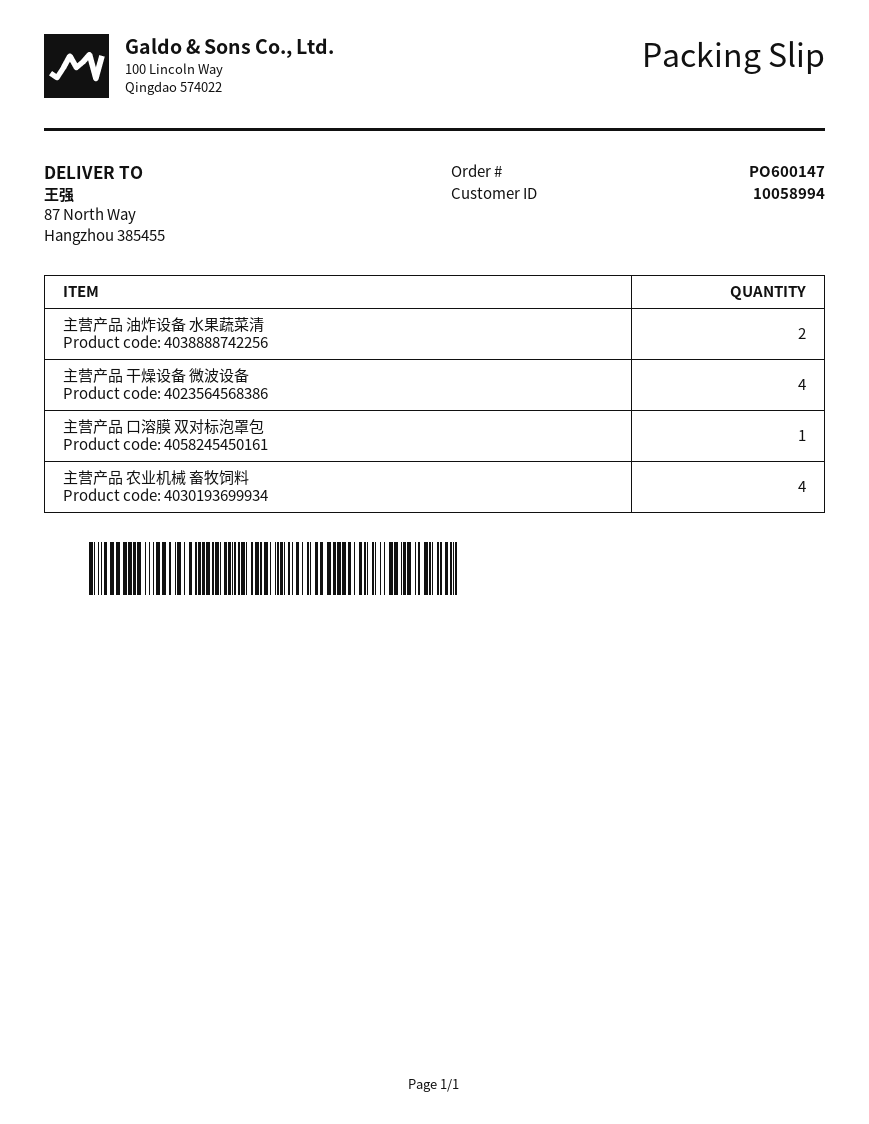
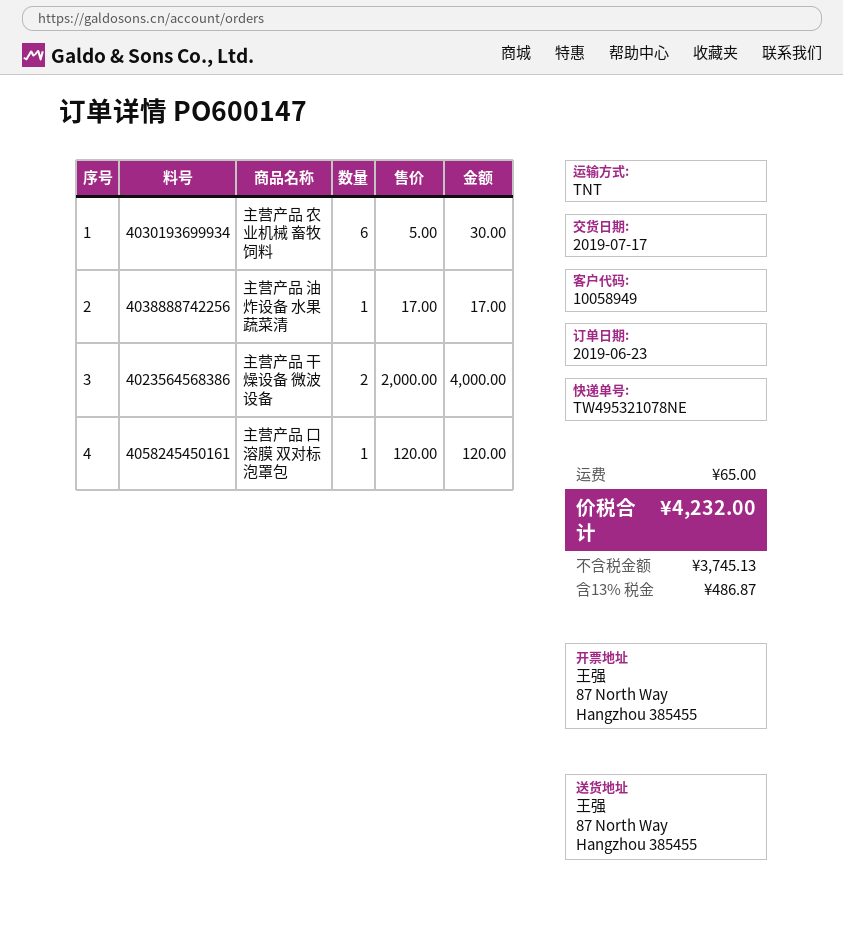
customer number: 10058994 -> 10058949
主营产品 油炸设备 水果蔬菜清: 2 -> 1
主营产品 干燥设备 微波设备: 4 -> 2
主营产品 农业机械 畜牧饲料: 4 -> 6

